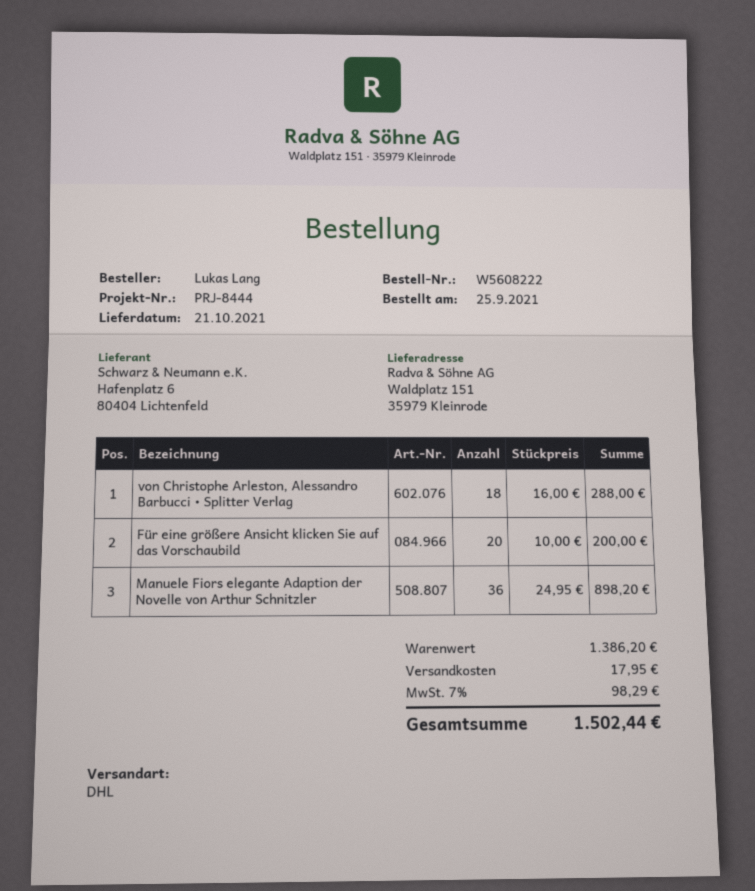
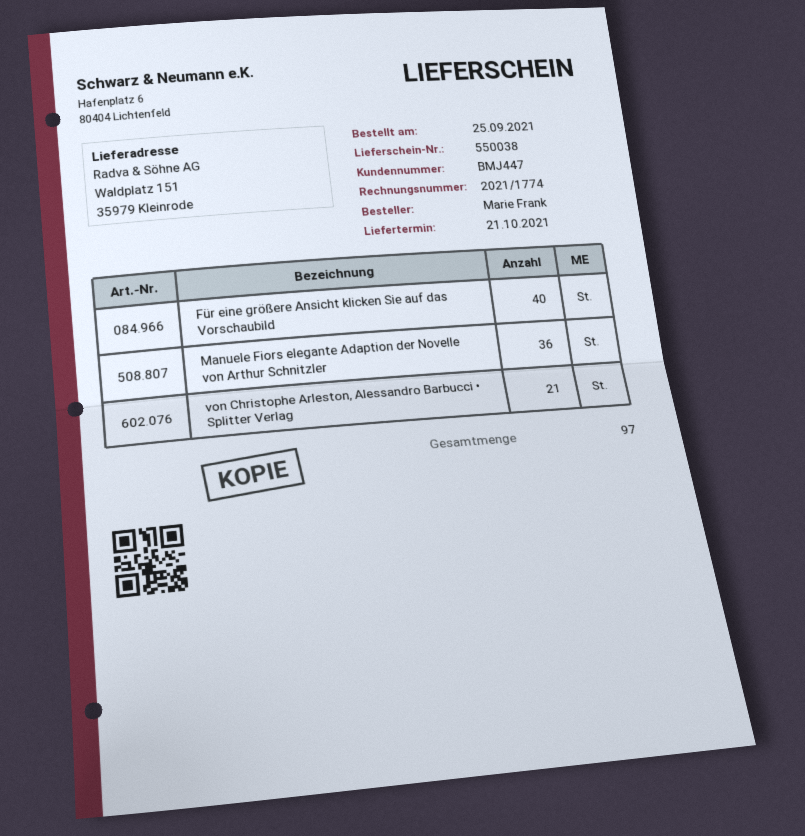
ordered by: Lukas Lang -> Marie Frank
von Christophe Arleston, Alessandro Barbucci • Splitter Verlag: 18 -> 21
Für eine größere Ansicht klicken Sie auf das Vorschaubild: 20 -> 40

